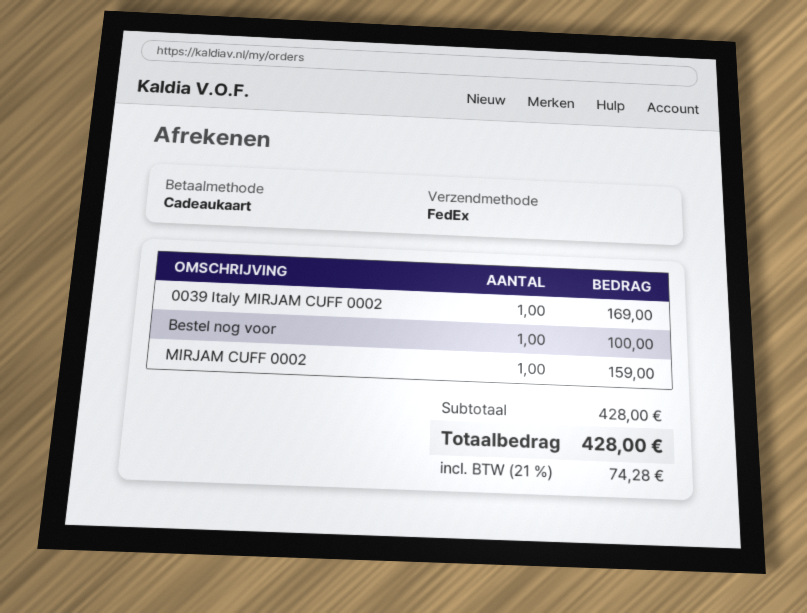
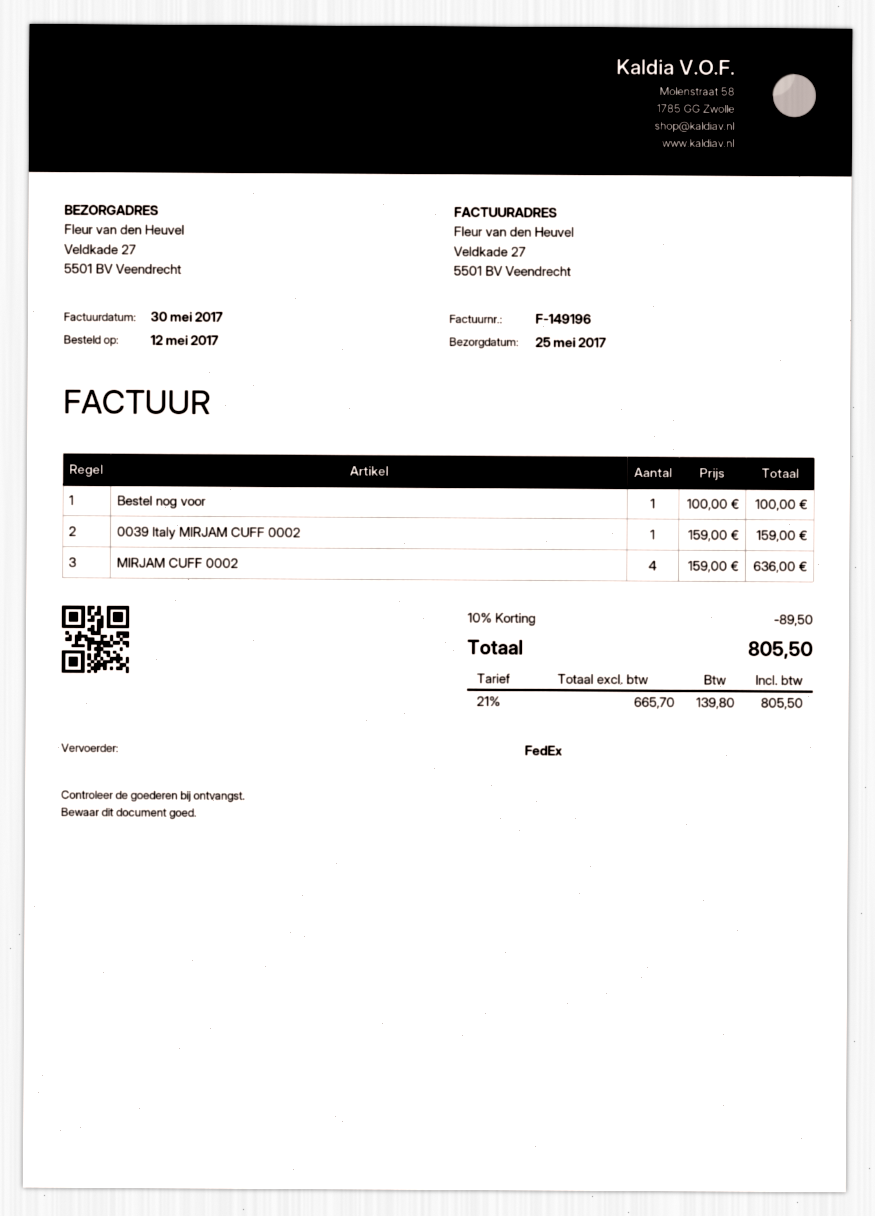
0039 Italy MIRJAM CUFF 0002: 1 for 169.00 -> 1 for 159.00
MIRJAM CUFF 0002: 1 for 159.00 -> 4 for 636.00
discount: none -> 10% = 89.50
tax: 21% = 74.28 -> 21% = 139.80
total: 428.00 -> 805.50

